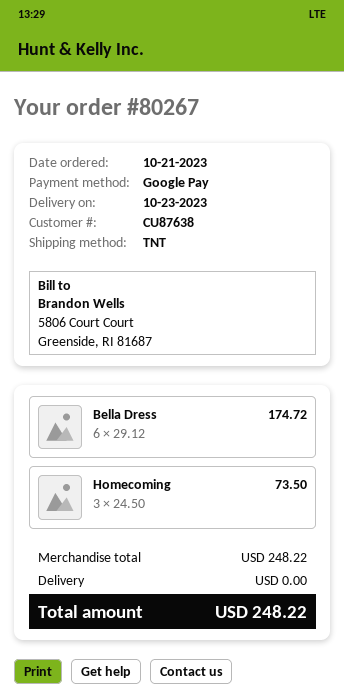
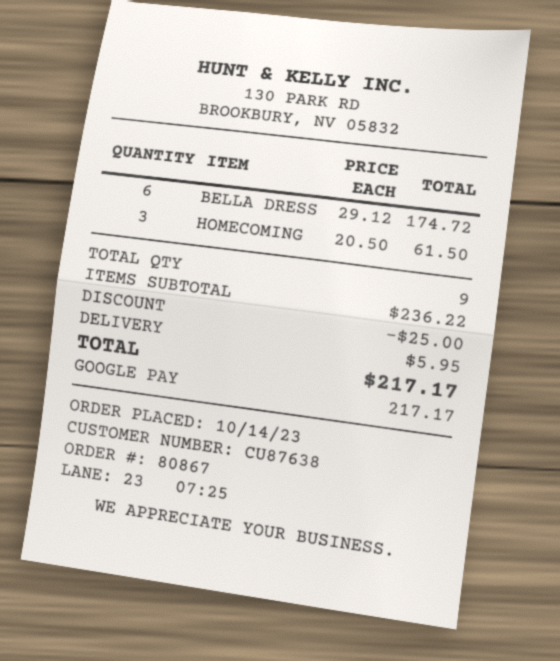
order number: 80267 -> 80867
order date: 2023-10-21 -> 2023-10-14
Homecoming: 3 x 24.50 = 73.50 -> 3 x 20.50 = 61.50
subtotal: 248.22 -> 236.22
discount: none -> 25.00
shipping: 0.00 -> 5.95
total: 248.22 -> 217.17

